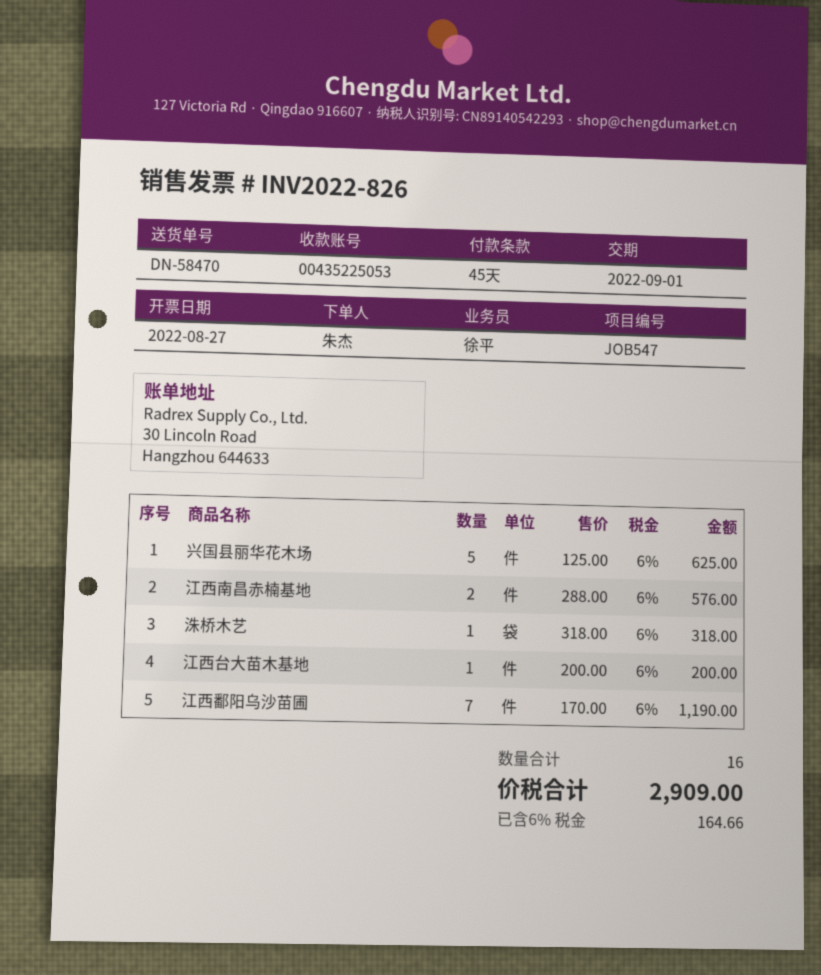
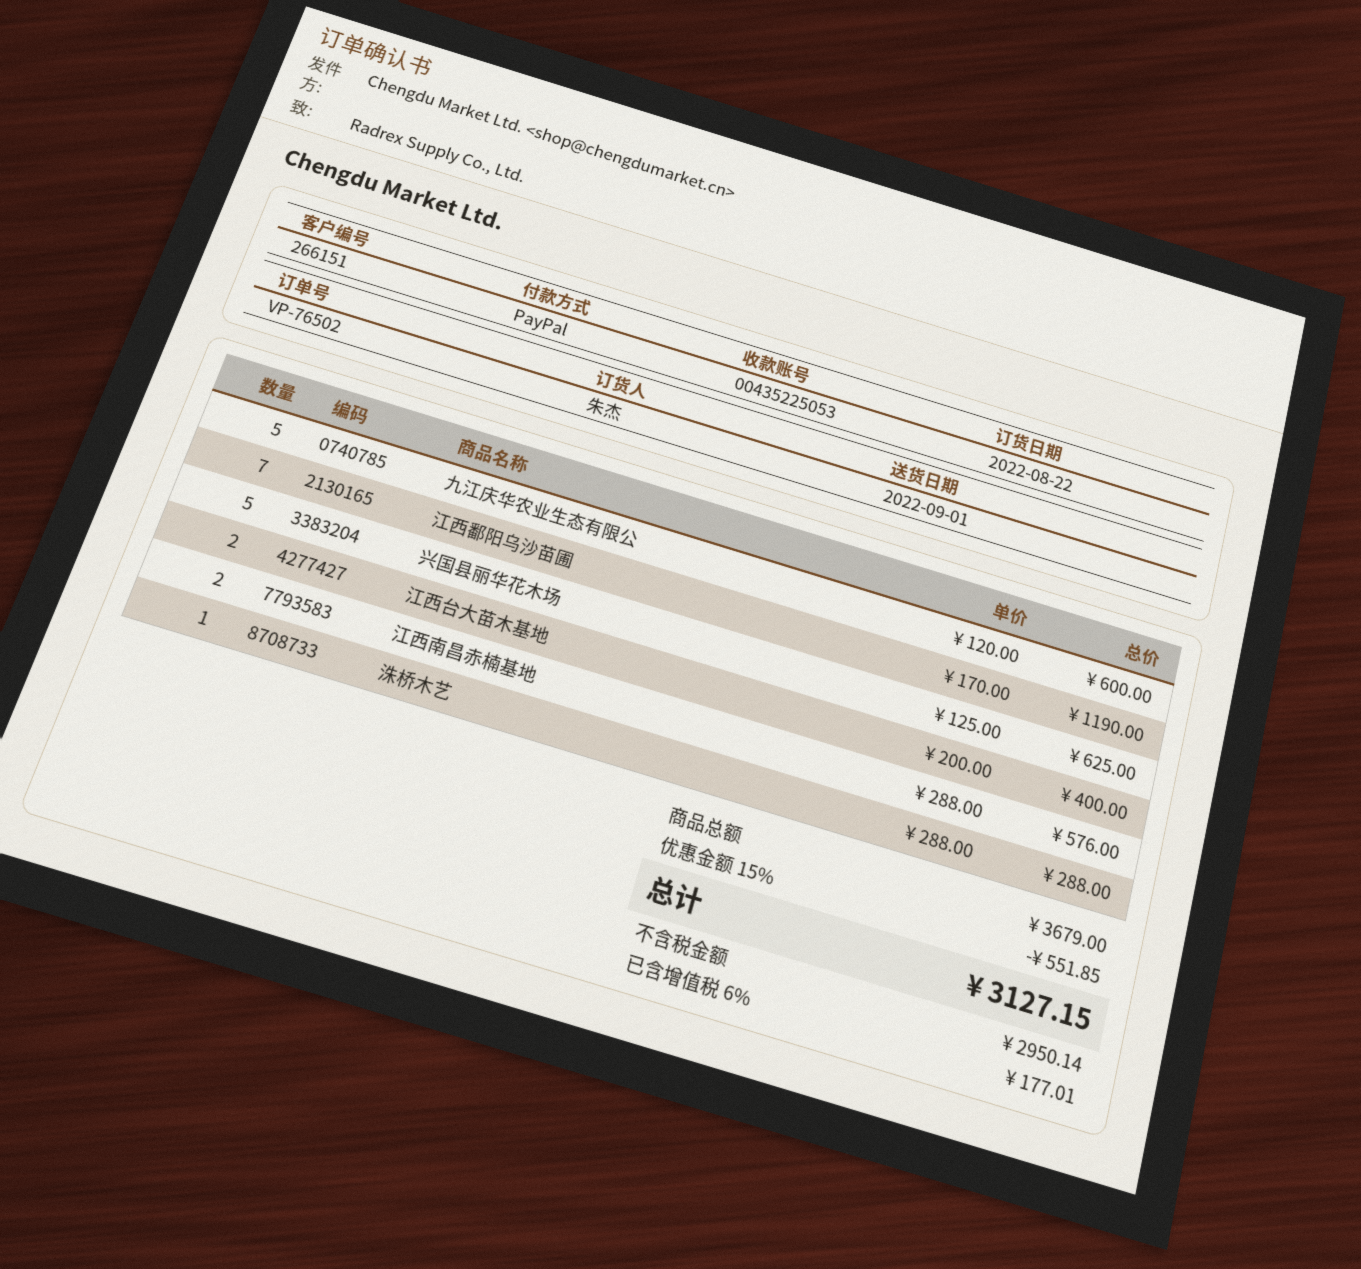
洙桥木艺: 1 x 318.00 = 318.00 -> 1 x 288.00 = 288.00
江西台大苗木基地: 1 x 200.00 = 200.00 -> 2 x 200.00 = 400.00
九江庆华农业生态有限公: none -> 5 x 120.00 = 600.00
discount: none -> 15% = 551.85
tax: 6% = 164.66 -> 6% = 177.01
total: 2909.00 -> 3127.15

